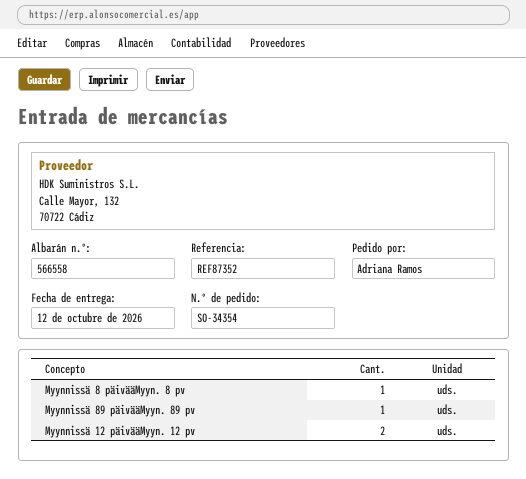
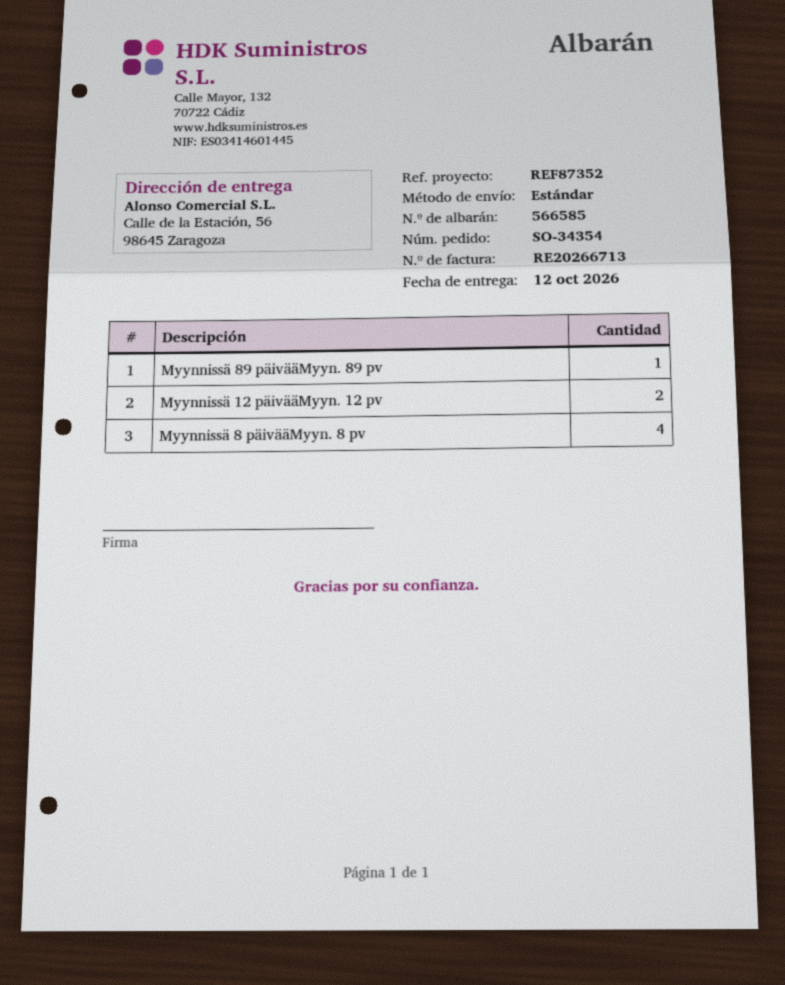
delivery note number: 566558 -> 566585
Myynnissä 8 päivääMyyn. 8 pv: 1 -> 4

